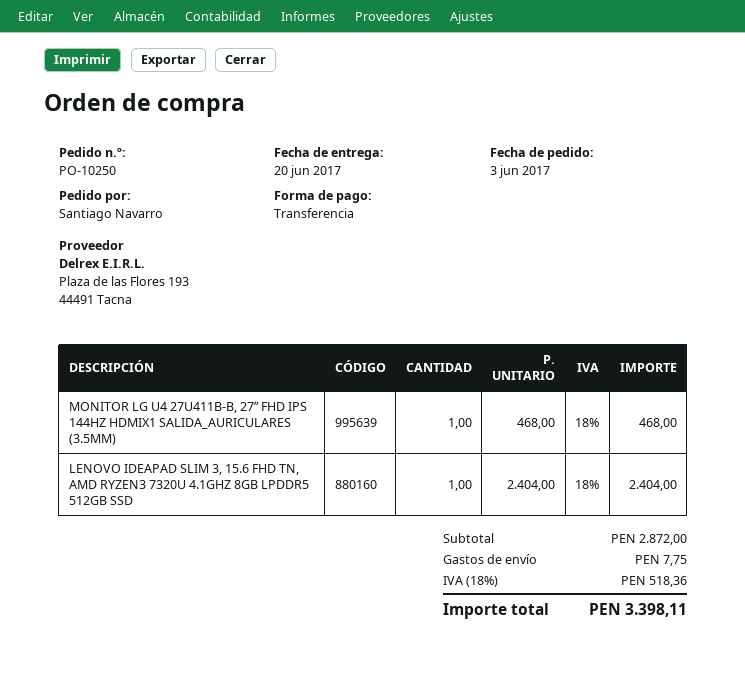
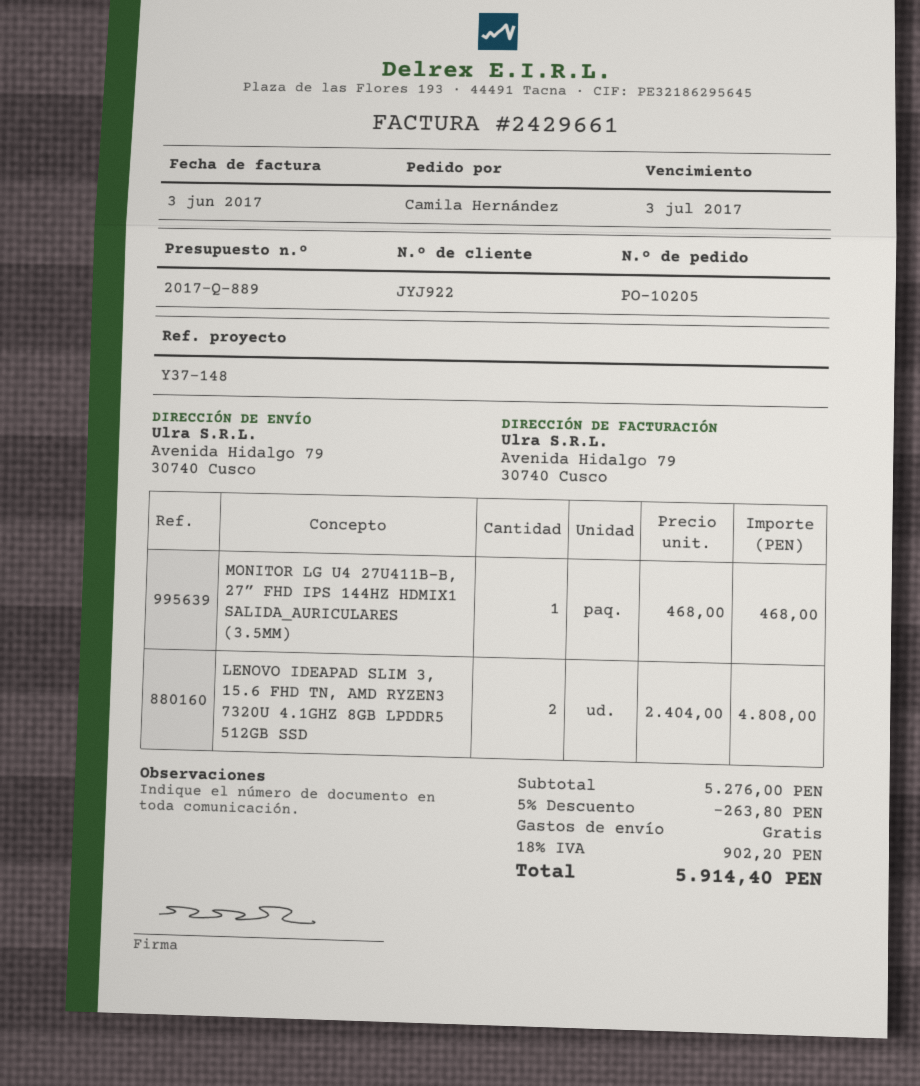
order number: PO-10250 -> PO-10205
ordered by: Santiago Navarro -> Camila Hernández
LENOVO IDEAPAD SLIM 3, 15.6 FHD TN, AMD RYZEN3 7320U 4.1GHZ 8GB LPDDR5 512GB SSD: 1 x 2404.00 = 2404.00 -> 2 x 2404.00 = 4808.00
subtotal: 2872.00 -> 5276.00
discount: none -> 5% = 263.80
shipping: 7.75 -> 0.00
tax: 18% = 518.36 -> 18% = 902.20
total: 3398.11 -> 5914.40

